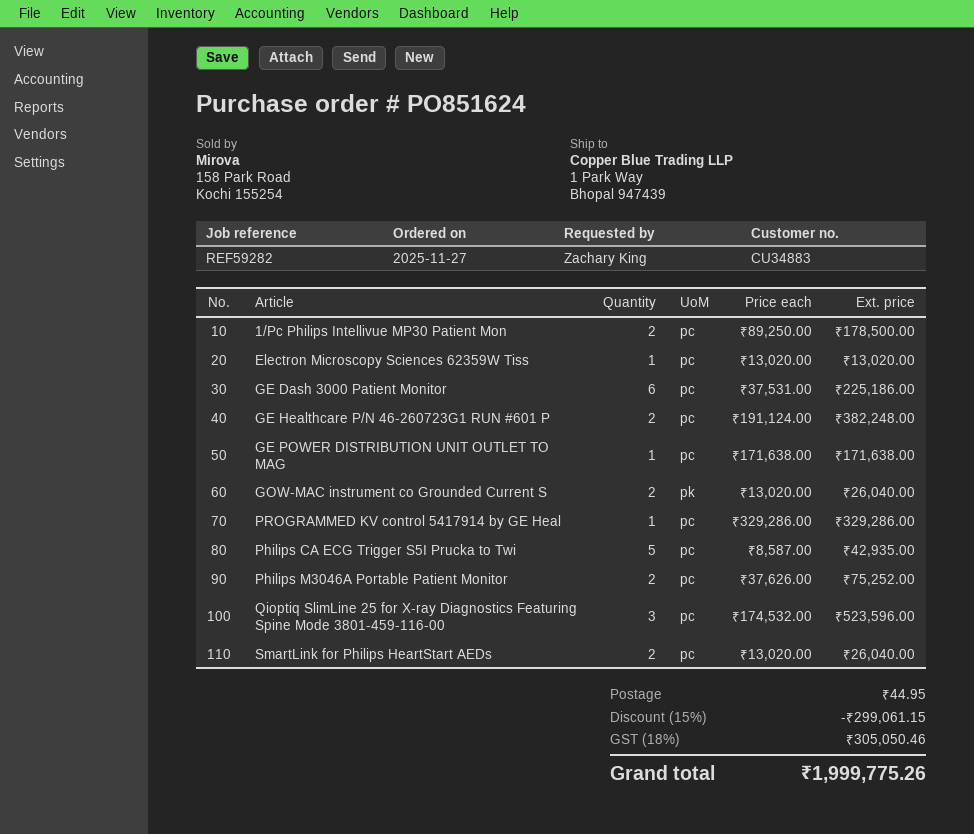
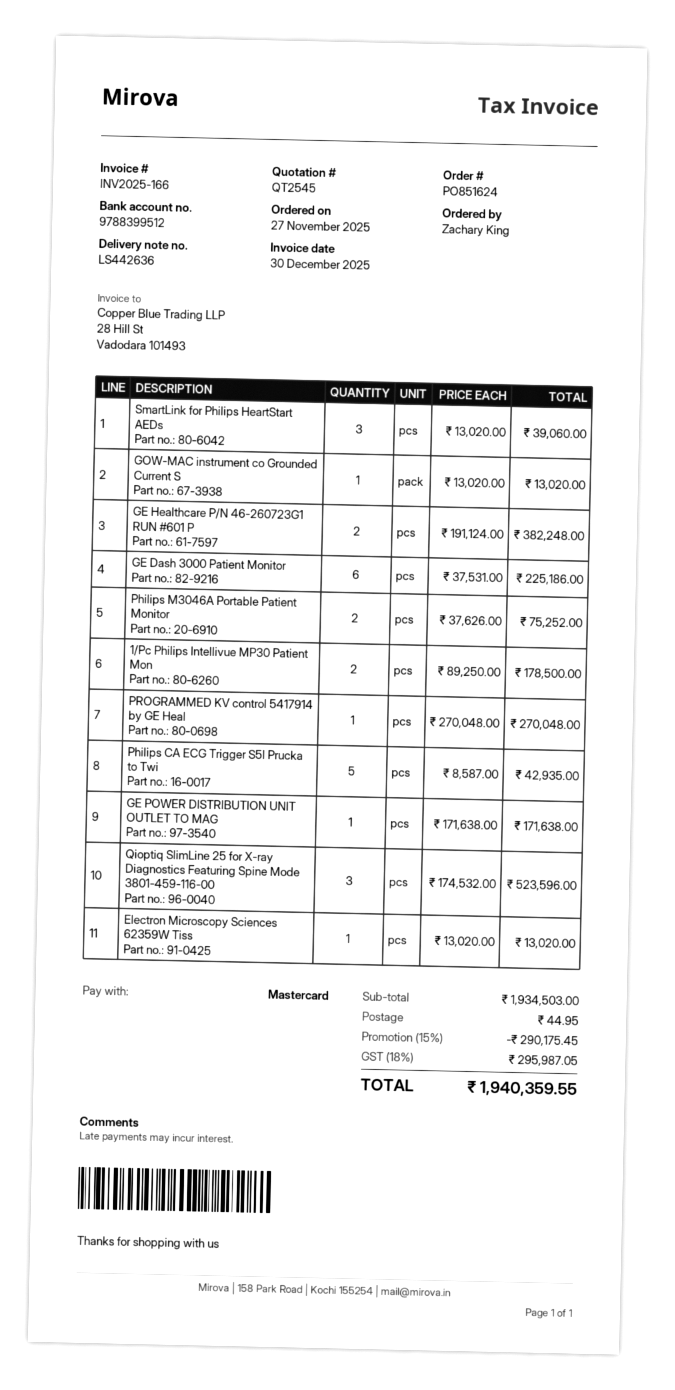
GOW-MAC instrument co Grounded Current S: 2 x 13020.00 = 26040.00 -> 1 x 13020.00 = 13020.00
PROGRAMMED KV control 5417914 by GE Heal: 1 x 329286.00 = 329286.00 -> 1 x 270048.00 = 270048.00
SmartLink for Philips HeartStart AEDs: 2 x 13020.00 = 26040.00 -> 3 x 13020.00 = 39060.00
discount: 15% = 299061.15 -> 15% = 290175.45
tax: 18% = 305050.46 -> 18% = 295987.05
total: 1999775.26 -> 1940359.55

